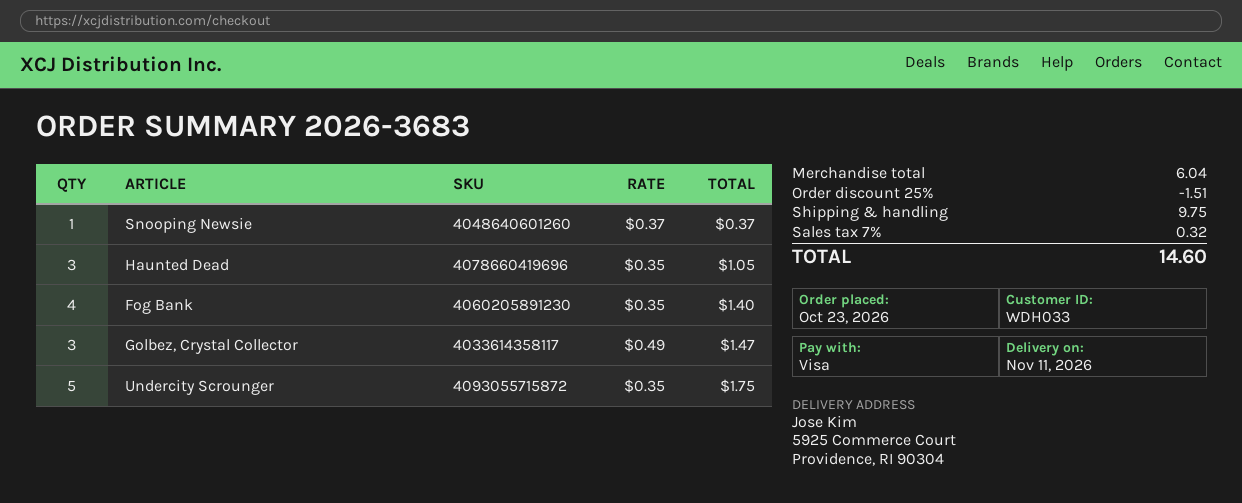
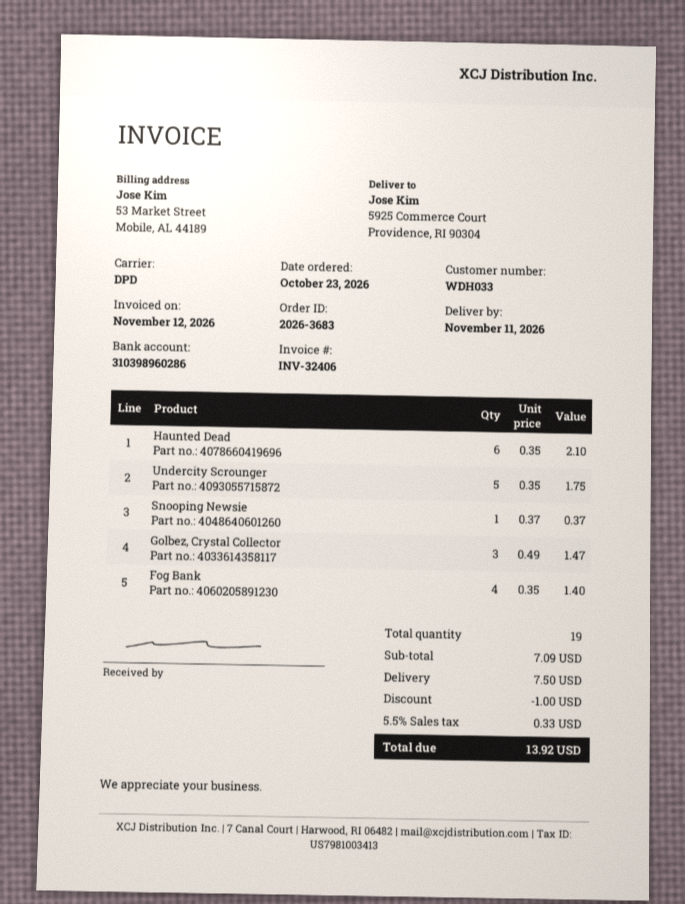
Haunted Dead: 3 x 0.35 = 1.05 -> 6 x 0.35 = 2.10
subtotal: 6.04 -> 7.09
discount: 1.51 -> 1.00
shipping: 9.75 -> 7.50
tax: 7% = 0.32 -> 5.5% = 0.33
total: 14.60 -> 13.92

